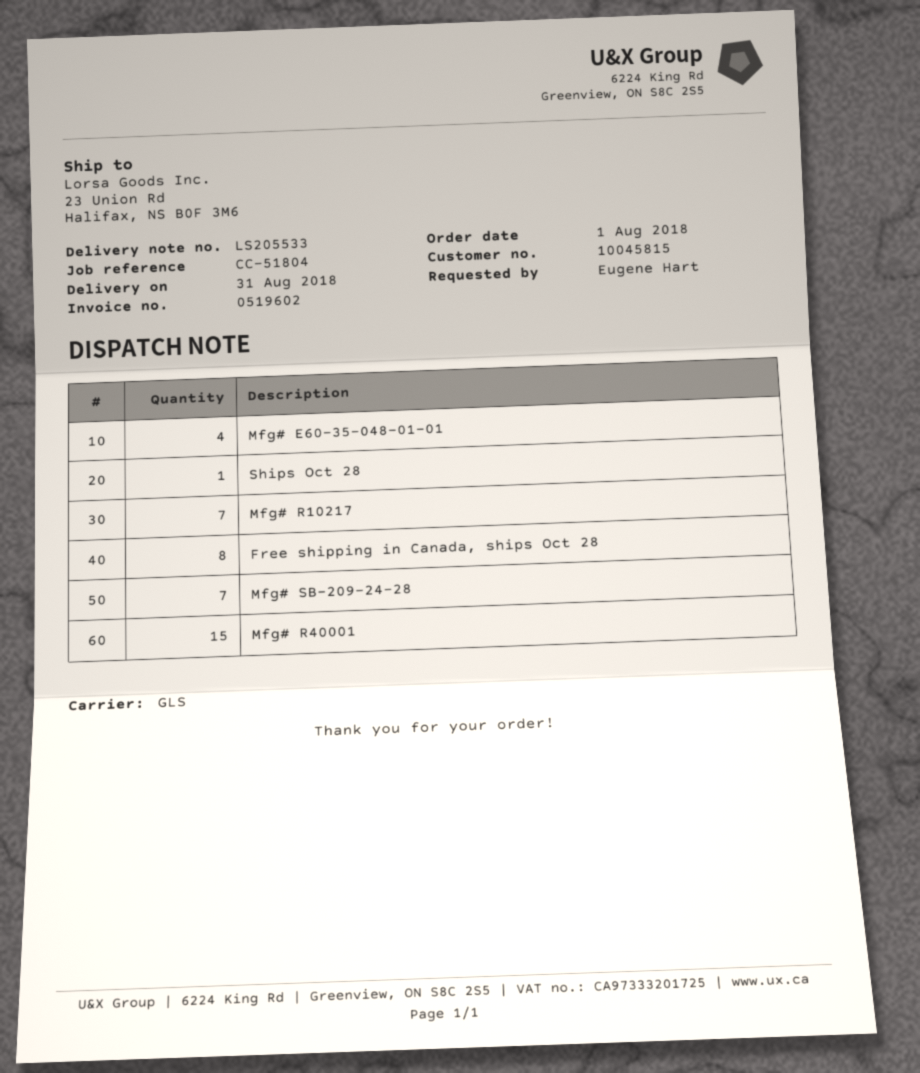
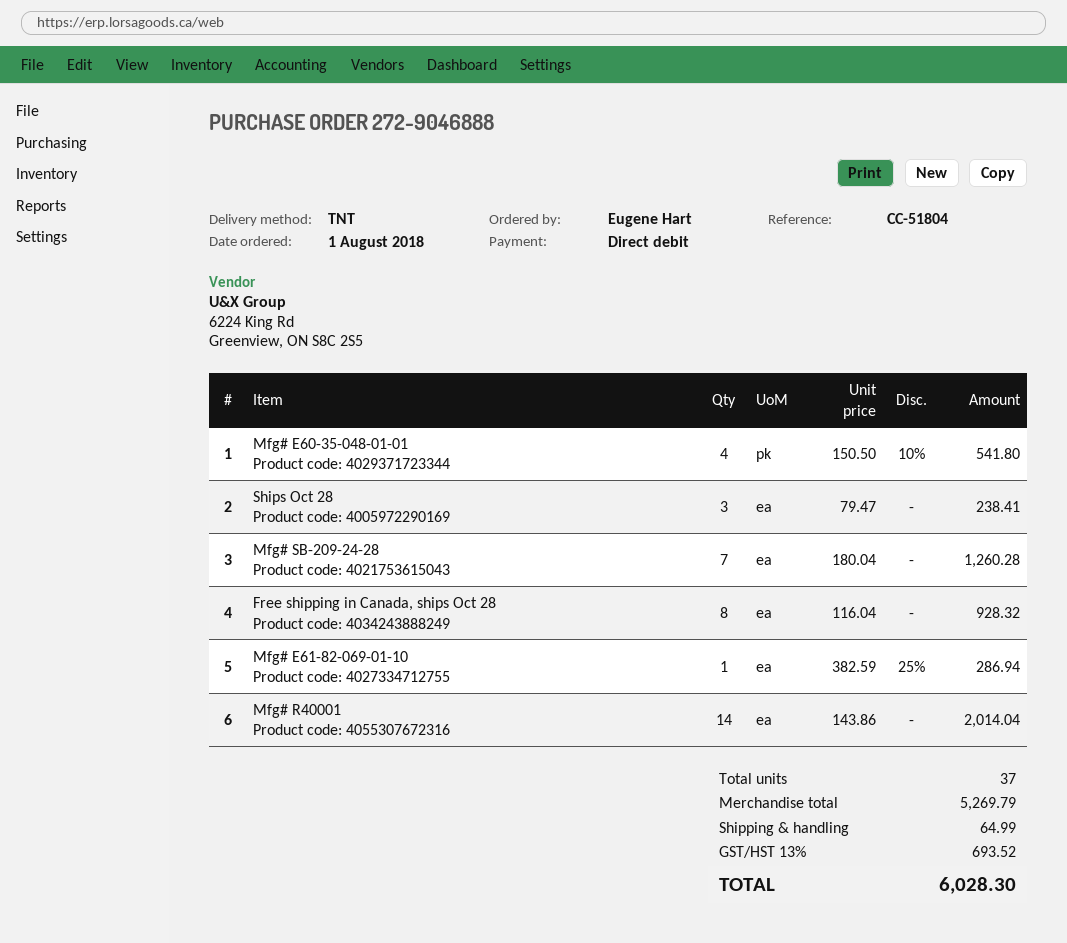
shipping method: GLS -> TNT
Ships Oct 28: 1 -> 3
Mfg# R10217: 7 -> none
Mfg# R40001: 15 -> 14
Mfg# E61-82-069-01-10: none -> 1

